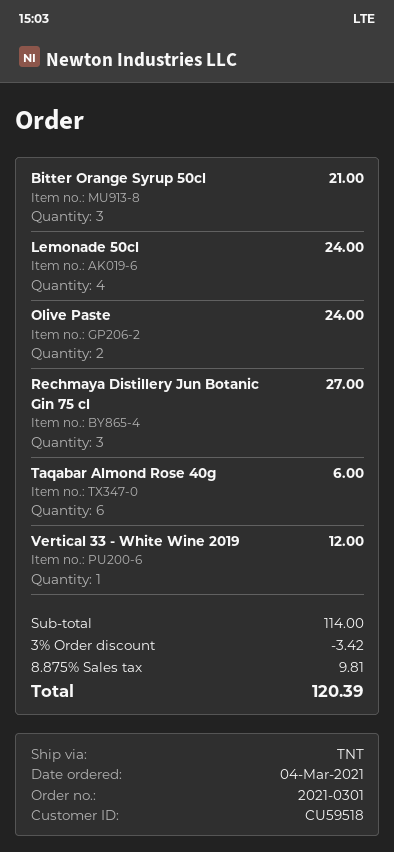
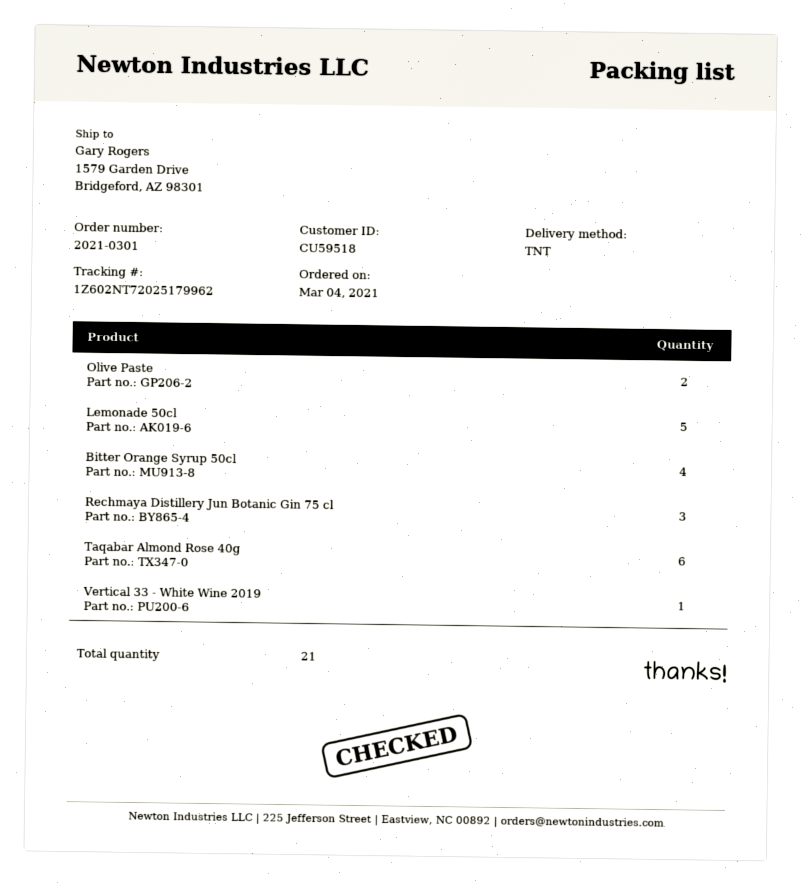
Bitter Orange Syrup 50cl: 3 -> 4
Lemonade 50cl: 4 -> 5

